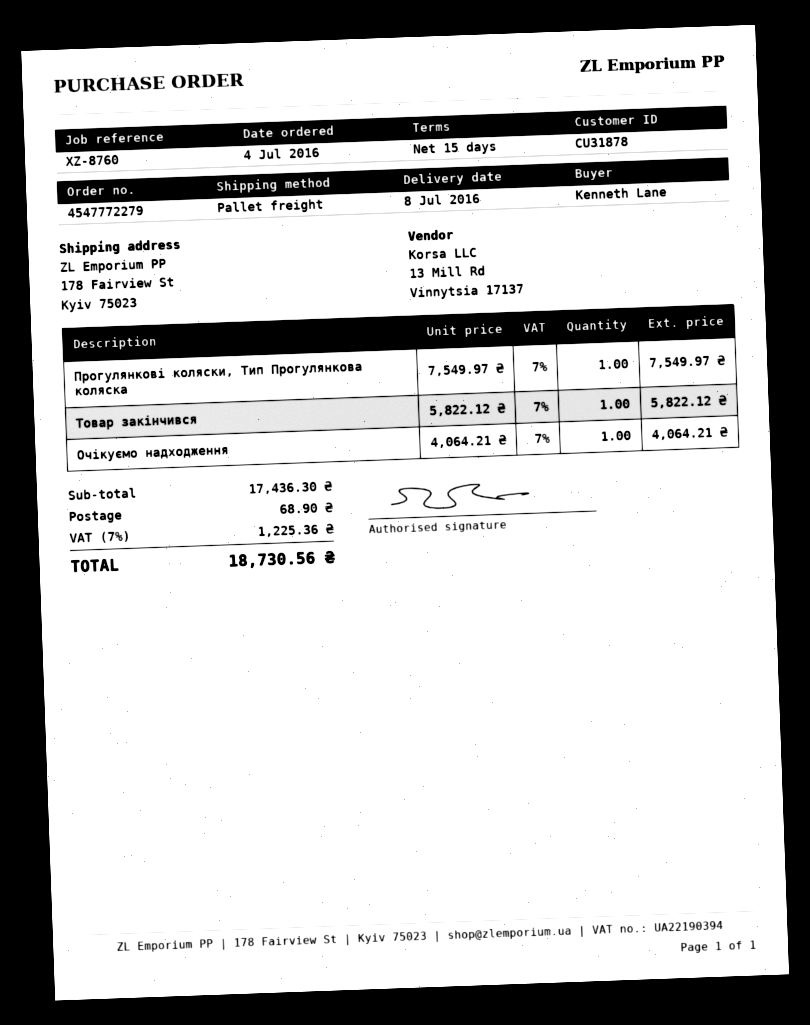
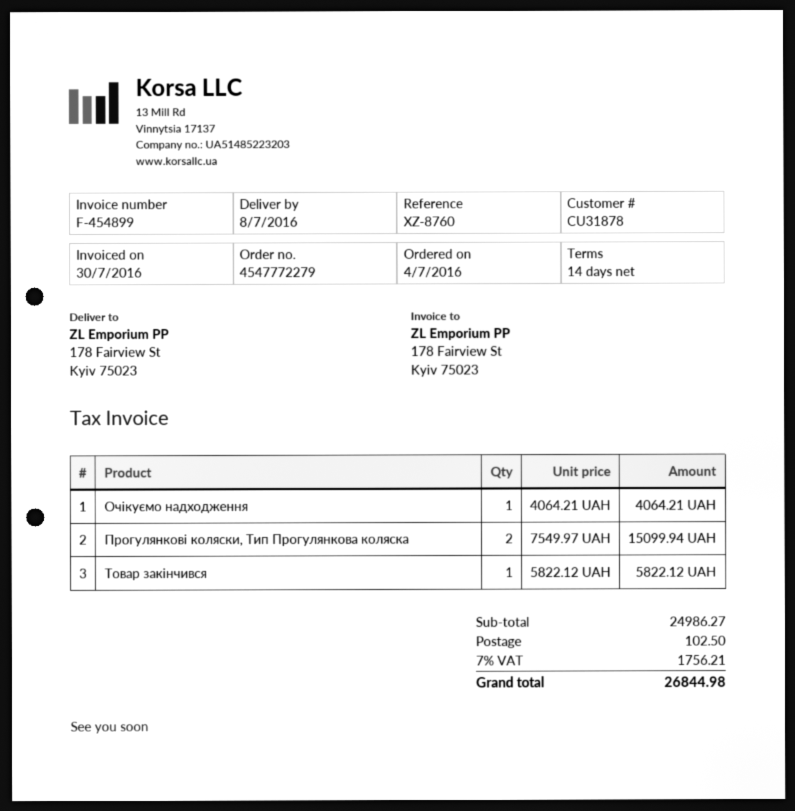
payment terms: 15 days -> 14 days
Прогулянкові коляски, Тип Прогулянкова коляска: 1 x 7549.97 = 7549.97 -> 2 x 7549.97 = 15099.94
subtotal: 17436.30 -> 24986.27
shipping: 68.90 -> 102.50
tax: 7% = 1225.36 -> 7% = 1756.21
total: 18730.56 -> 26844.98

